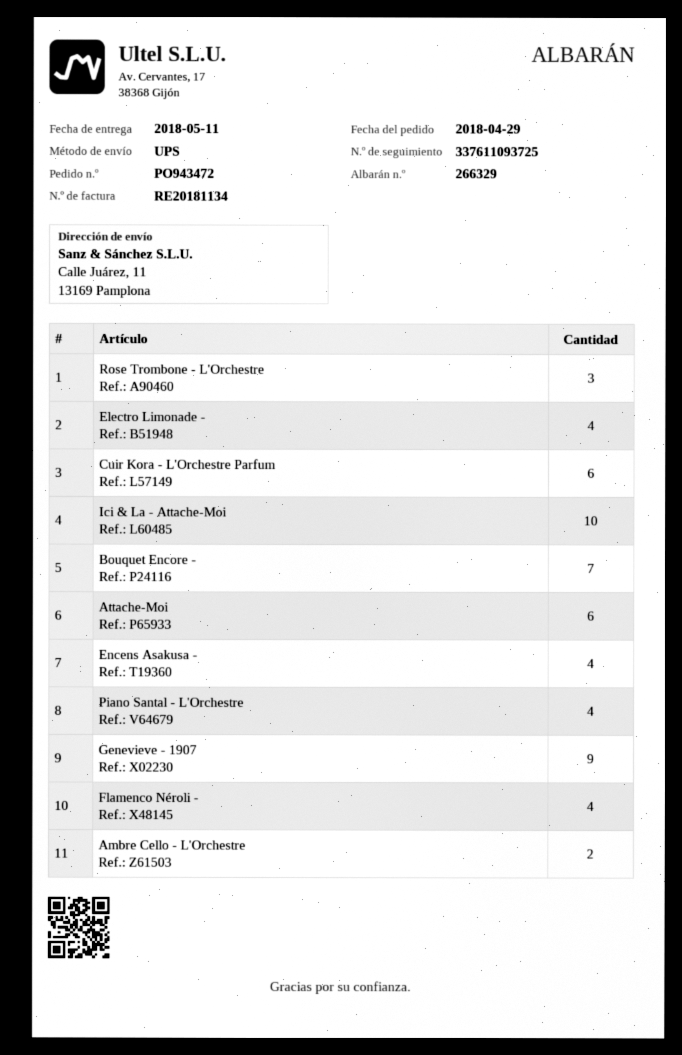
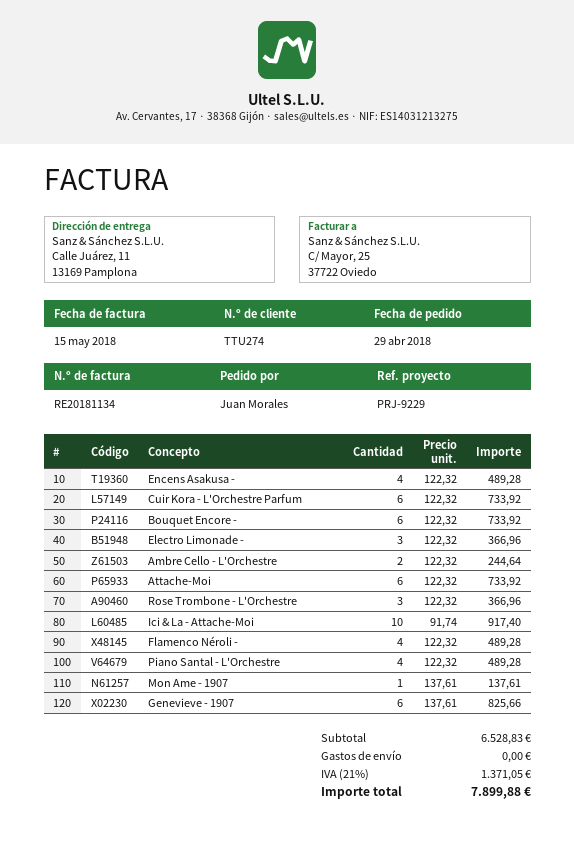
Electro Limonade -: 4 -> 3
Bouquet Encore -: 7 -> 6
Genevieve - 1907: 9 -> 6
Mon Ame - 1907: none -> 1

